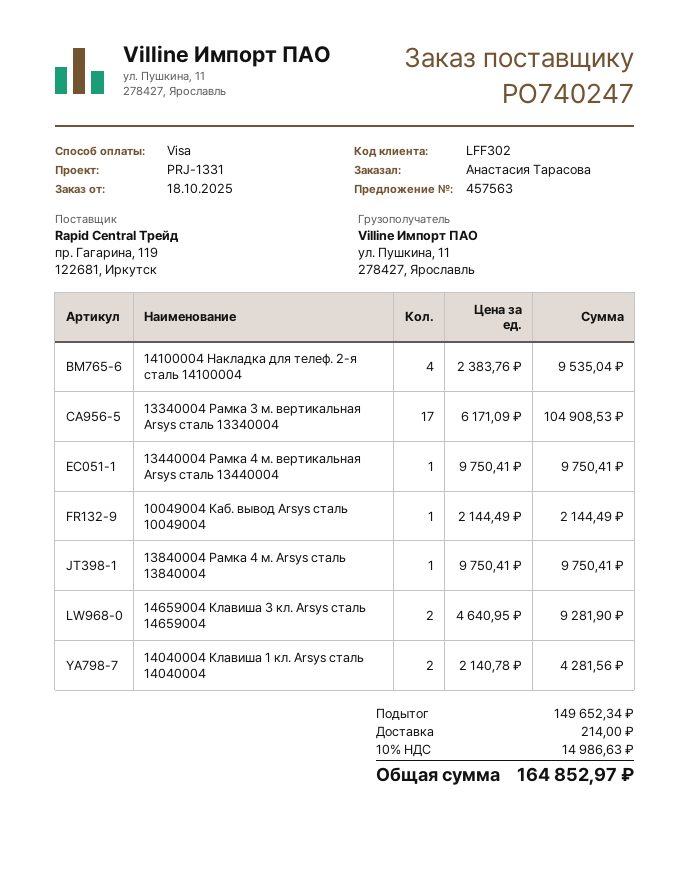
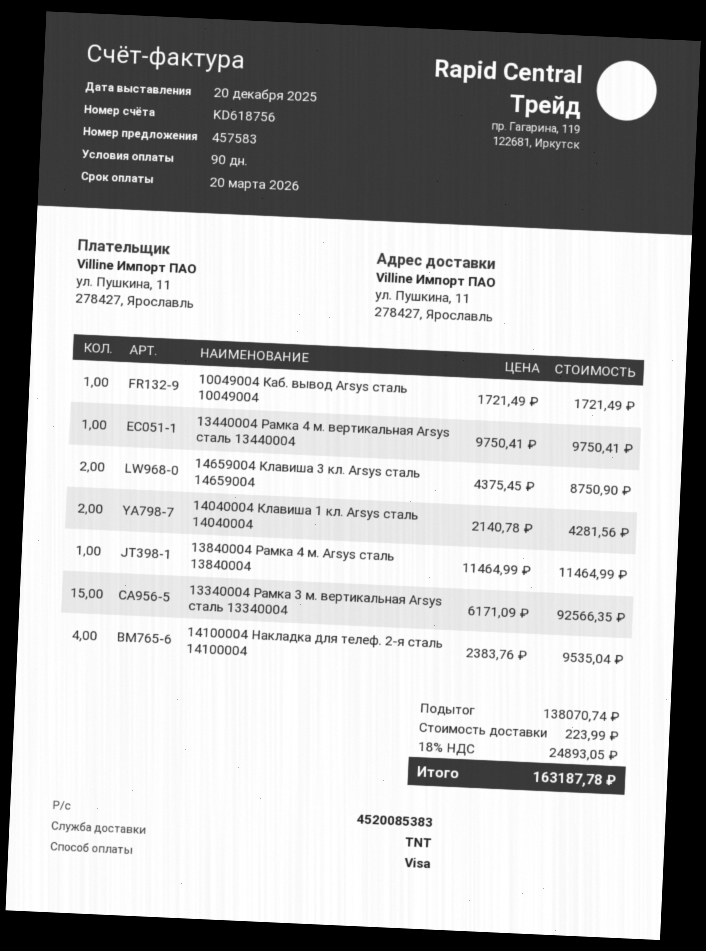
quote number: 457563 -> 457583
13340004 Рамка 3 м. вертикальная Arsys сталь 13340004: 17 x 6171.09 = 104908.53 -> 15 x 6171.09 = 92566.35
10049004 Каб. вывод Arsys сталь 10049004: 1 x 2144.49 = 2144.49 -> 1 x 1721.49 = 1721.49
13840004 Рамка 4 м. Arsys сталь 13840004: 1 x 9750.41 = 9750.41 -> 1 x 11464.99 = 11464.99
14659004 Клавиша 3 кл. Arsys сталь 14659004: 2 x 4640.95 = 9281.90 -> 2 x 4375.45 = 8750.90
subtotal: 149652.34 -> 138070.74
shipping: 214.00 -> 223.99
tax: 10% = 14986.63 -> 18% = 24893.05
total: 164852.97 -> 163187.78

